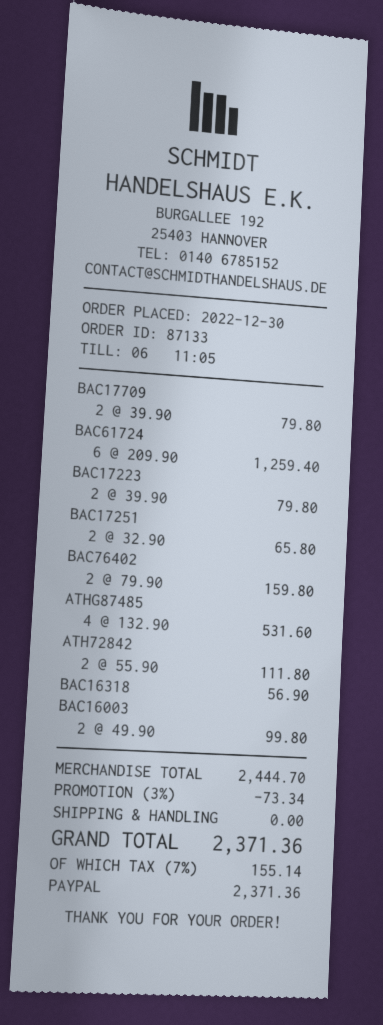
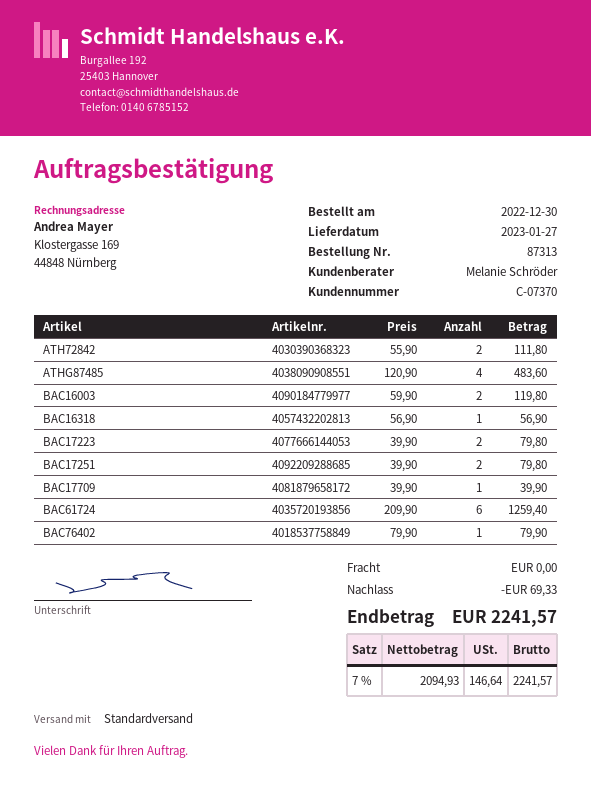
order number: 87133 -> 87313
BAC17709: 2 x 39.90 = 79.80 -> 1 x 39.90 = 39.90
BAC17251: 2 x 32.90 = 65.80 -> 2 x 39.90 = 79.80
BAC76402: 2 x 79.90 = 159.80 -> 1 x 79.90 = 79.90
ATHG87485: 4 x 132.90 = 531.60 -> 4 x 120.90 = 483.60
BAC16003: 2 x 49.90 = 99.80 -> 2 x 59.90 = 119.80
discount: 73.34 -> 69.33
tax: 7% = 155.14 -> 7% = 146.64
total: 2371.36 -> 2241.57

